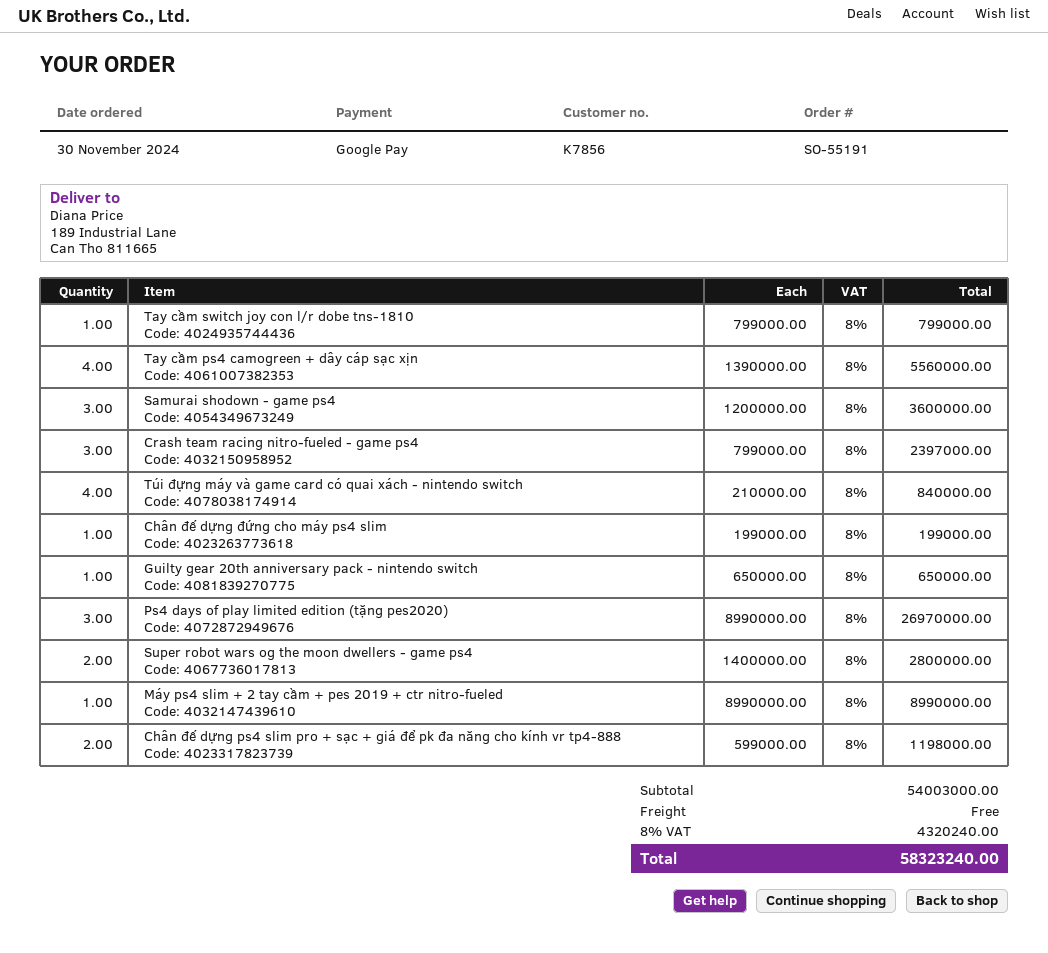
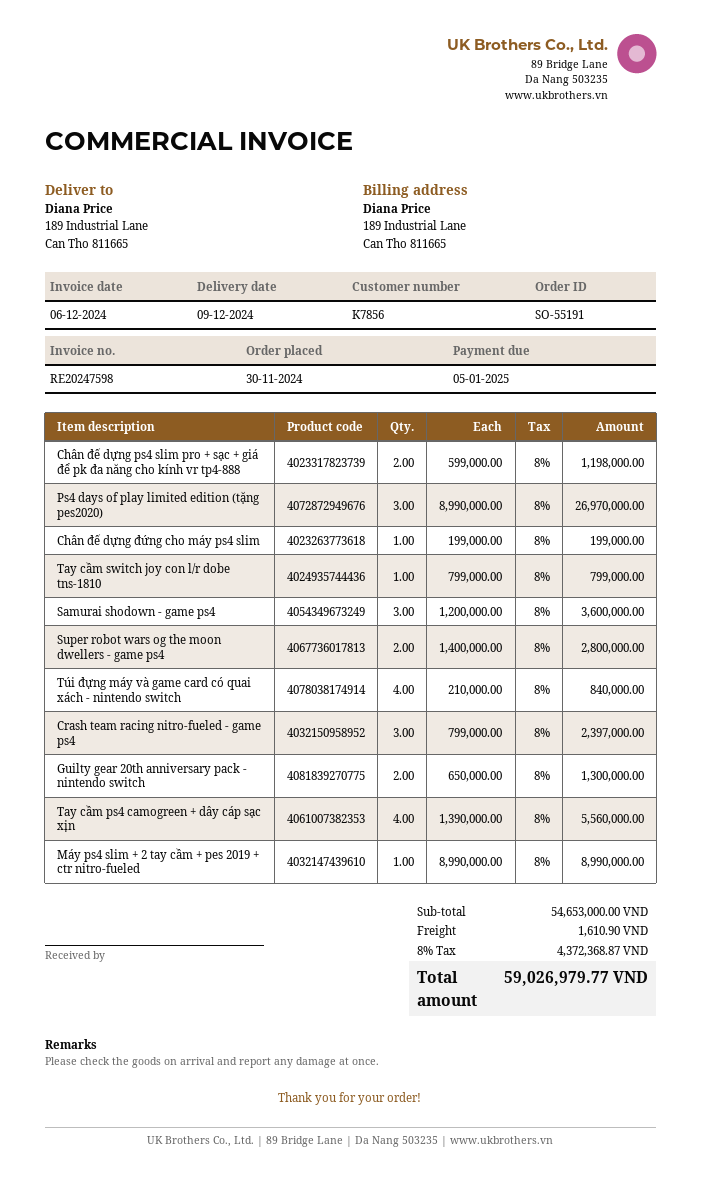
Guilty gear 20th anniversary pack - nintendo switch: 1 x 650000.00 = 650000.00 -> 2 x 650000.00 = 1300000.00
subtotal: 54003000.00 -> 54653000.00
shipping: 0.00 -> 1610.90
tax: 8% = 4320240.00 -> 8% = 4372368.87
total: 58323240.00 -> 59026979.77

